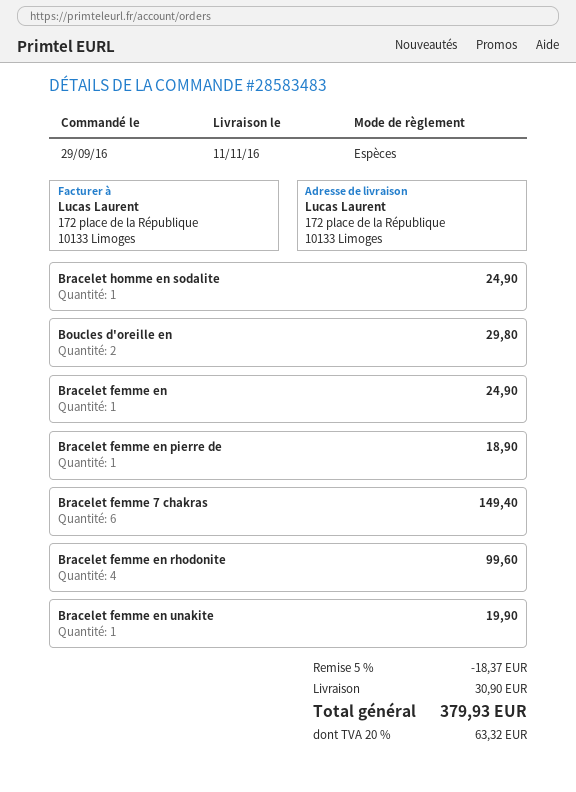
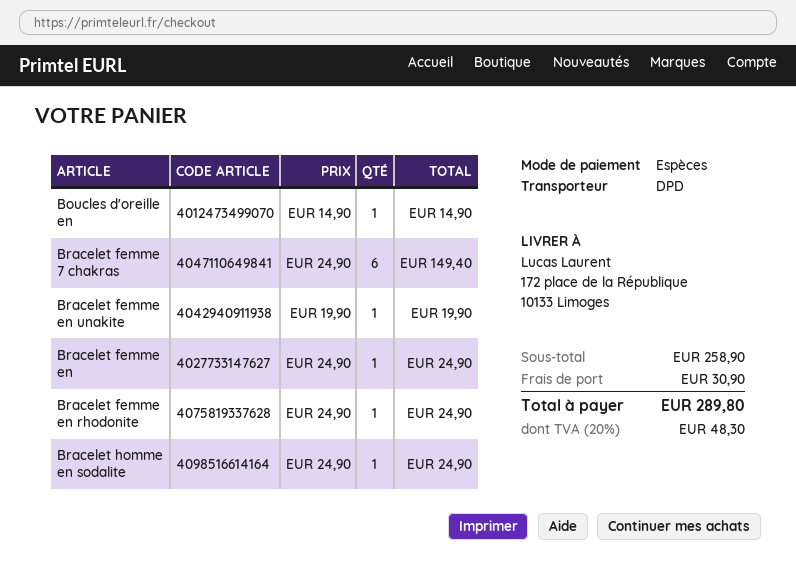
Boucles d'oreille en: 2 for 29.80 -> 1 for 14.90
Bracelet femme en pierre de: 1 for 18.90 -> none
Bracelet femme en rhodonite: 4 for 99.60 -> 1 for 24.90
discount: 5% = 18.37 -> none
tax: 20% = 63.32 -> 20% = 48.30
total: 379.93 -> 289.80

